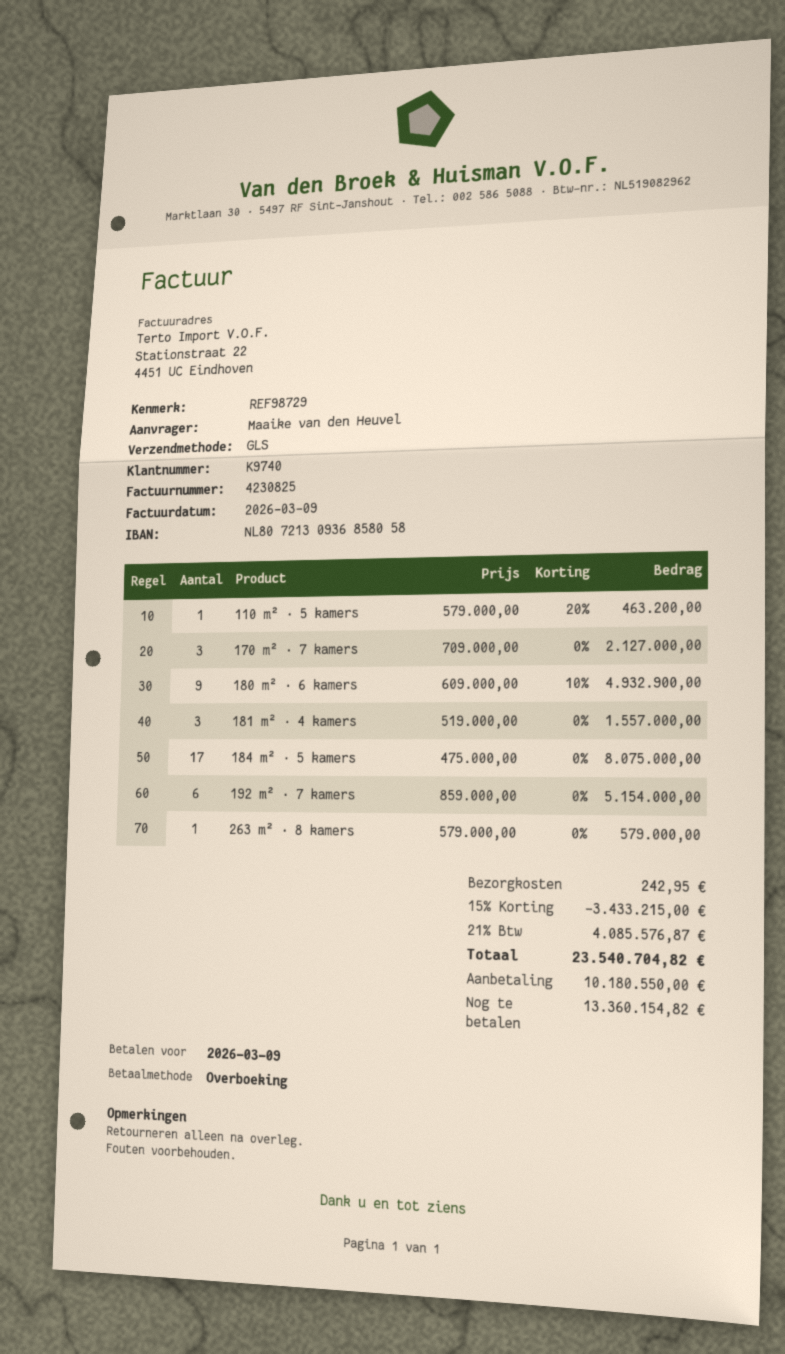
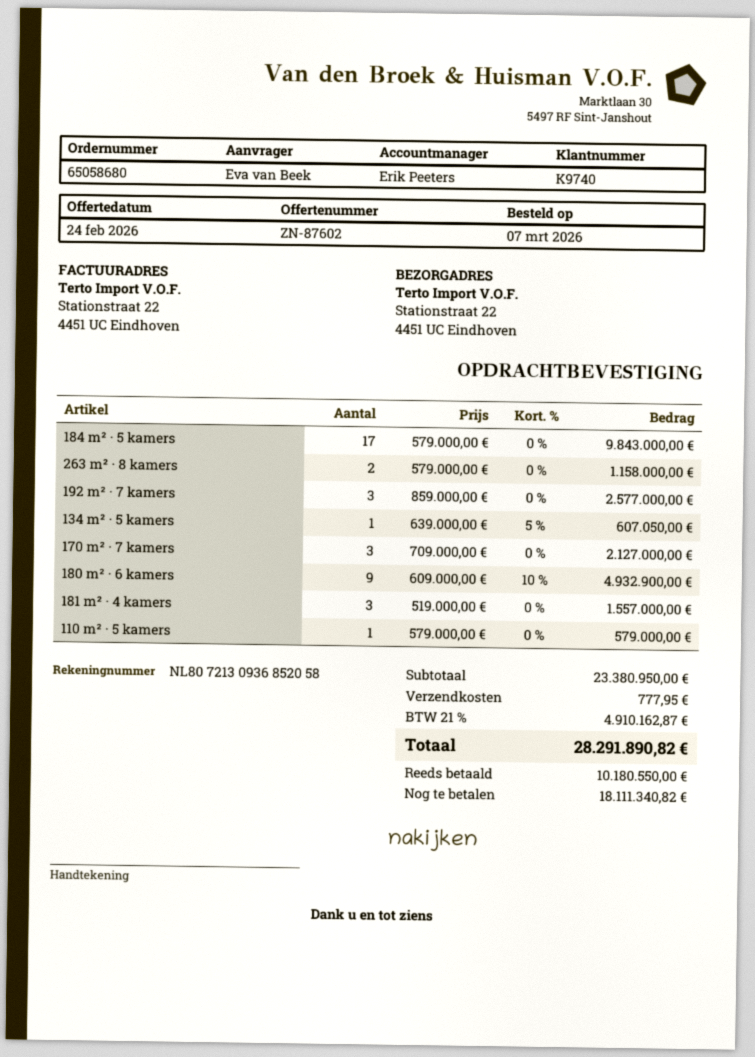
ordered by: Maaike van den Heuvel -> Eva van Beek
bank account: NL8072130936858058 -> NL8072130936852058
110 m² · 5 kamers: 1 x 579000.00 - 20% = 463200.00 -> 1 x 579000.00 = 579000.00
184 m² · 5 kamers: 17 x 475000.00 = 8075000.00 -> 17 x 579000.00 = 9843000.00
192 m² · 7 kamers: 6 x 859000.00 = 5154000.00 -> 3 x 859000.00 = 2577000.00
263 m² · 8 kamers: 1 x 579000.00 = 579000.00 -> 2 x 579000.00 = 1158000.00
134 m² · 5 kamers: none -> 1 x 639000.00 - 5% = 607050.00
discount: 15% = 3433215.00 -> none
shipping: 242.95 -> 777.95
tax: 21% = 4085576.87 -> 21% = 4910162.87
total: 23540704.82 -> 28291890.82
balance: 13360154.82 -> 18111340.82

